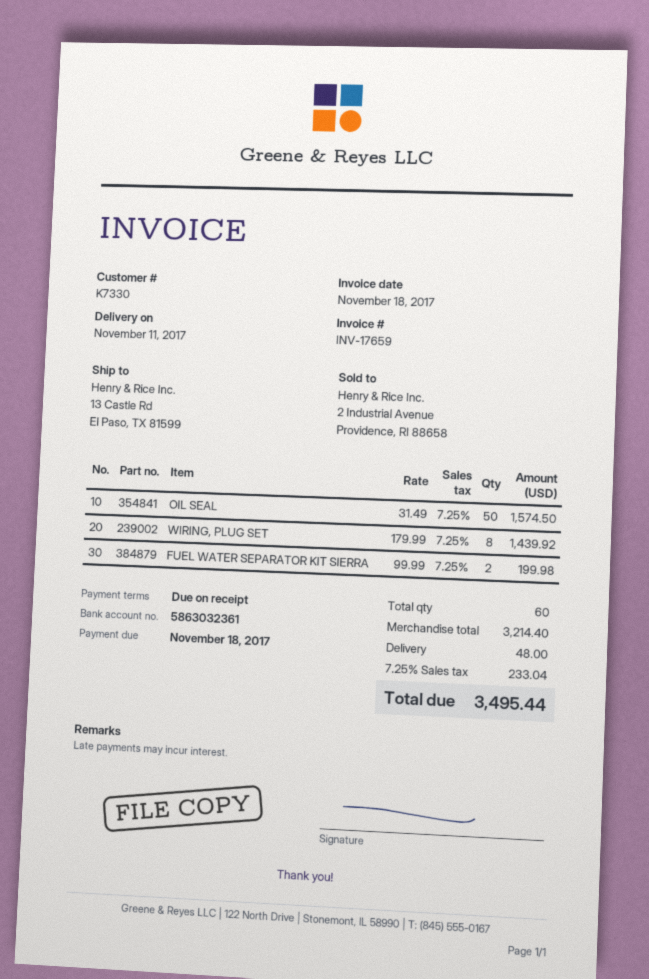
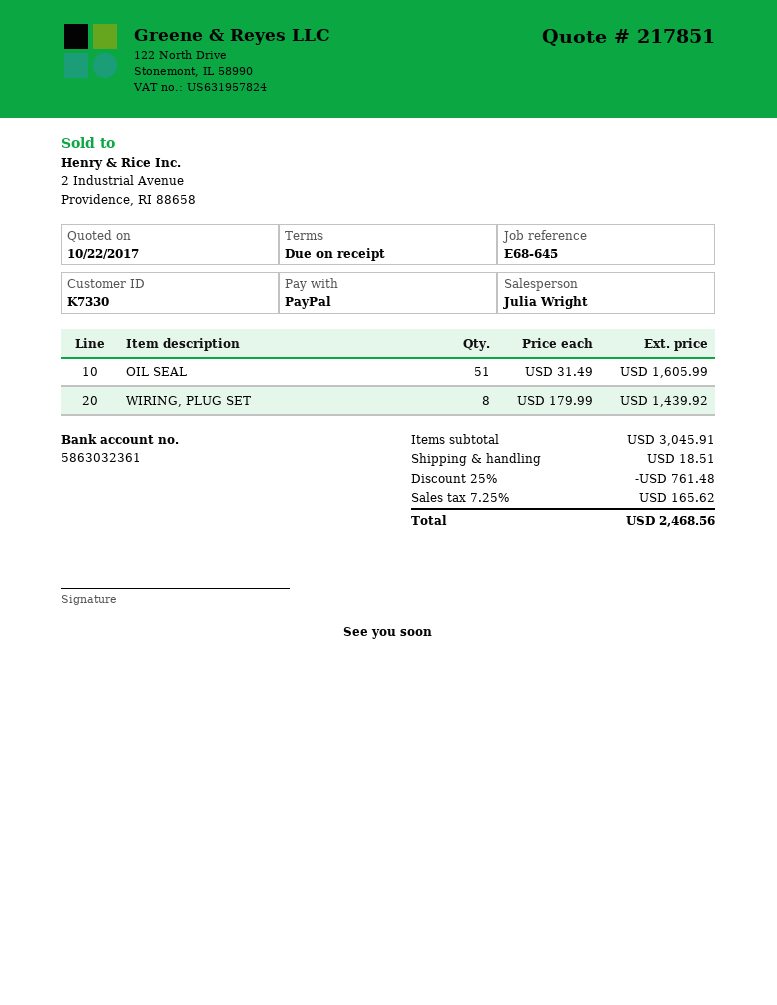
OIL SEAL: 50 x 31.49 = 1574.50 -> 51 x 31.49 = 1605.99
FUEL WATER SEPARATOR KIT SIERRA: 2 x 99.99 = 199.98 -> none
subtotal: 3214.40 -> 3045.91
discount: none -> 25% = 761.48
shipping: 48.00 -> 18.51
tax: 7.25% = 233.04 -> 7.25% = 165.62
total: 3495.44 -> 2468.56

